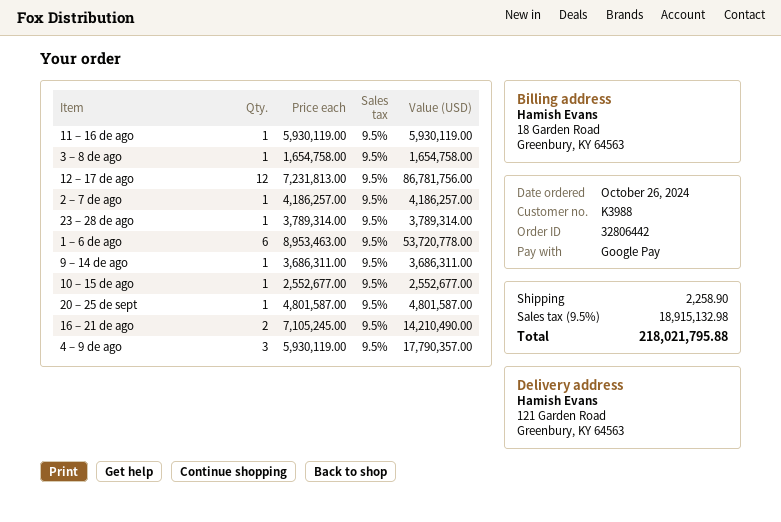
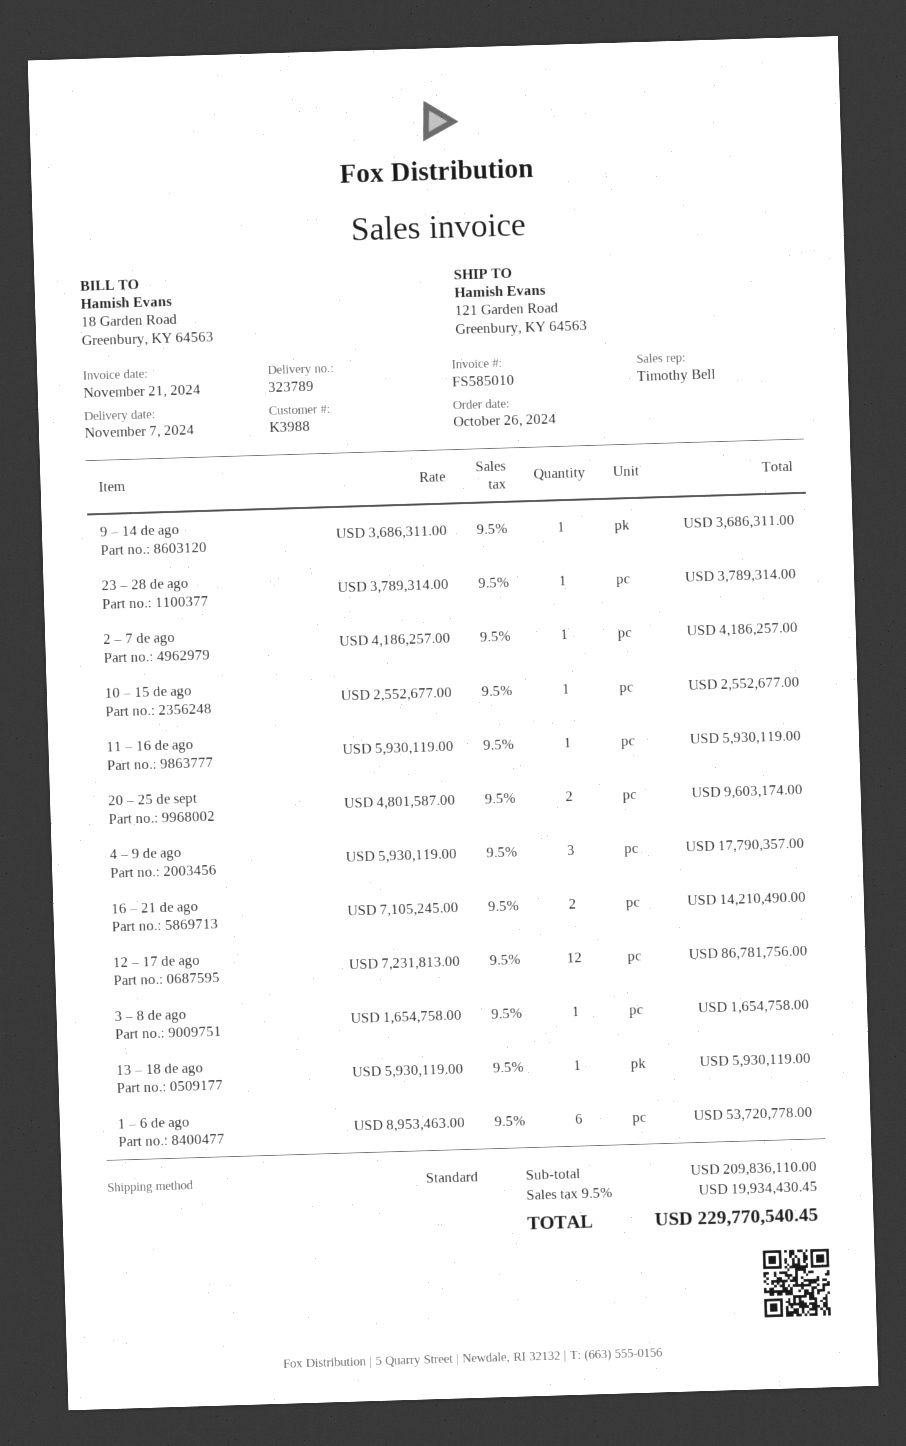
20 – 25 de sept: 1 x 4801587.00 = 4801587.00 -> 2 x 4801587.00 = 9603174.00
13 – 18 de ago: none -> 1 x 5930119.00 = 5930119.00
shipping: 2258.90 -> none
tax: 9.5% = 18915132.98 -> 9.5% = 19934430.45
total: 218021795.88 -> 229770540.45

